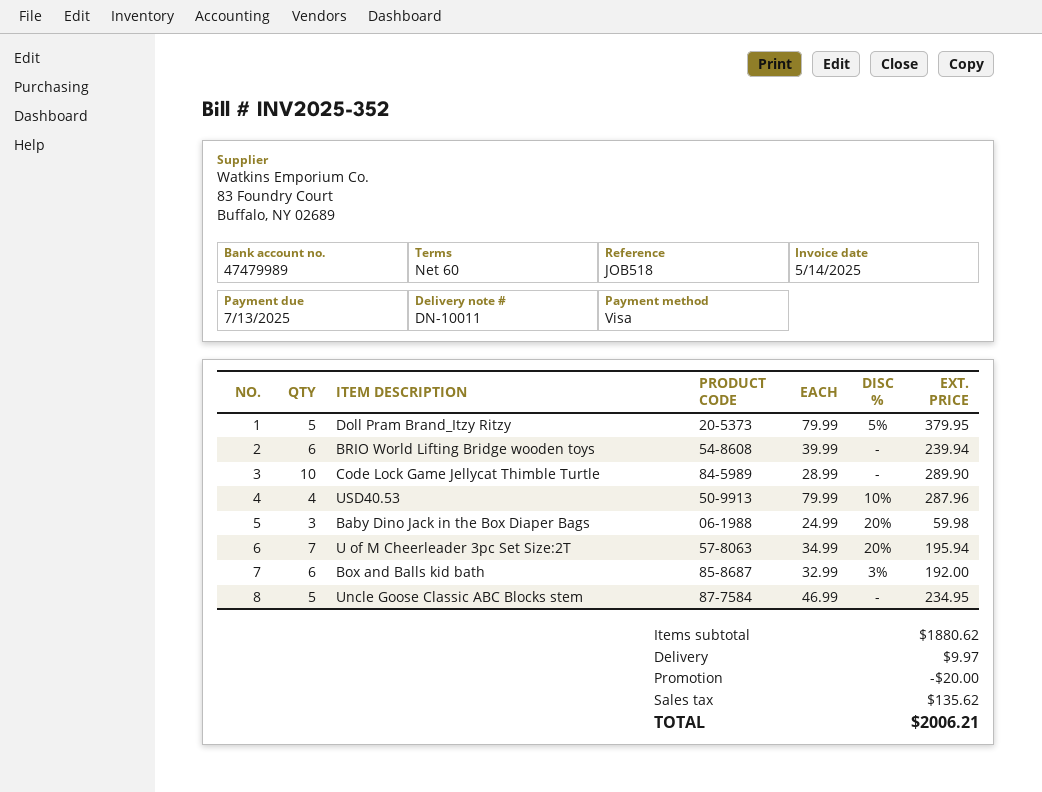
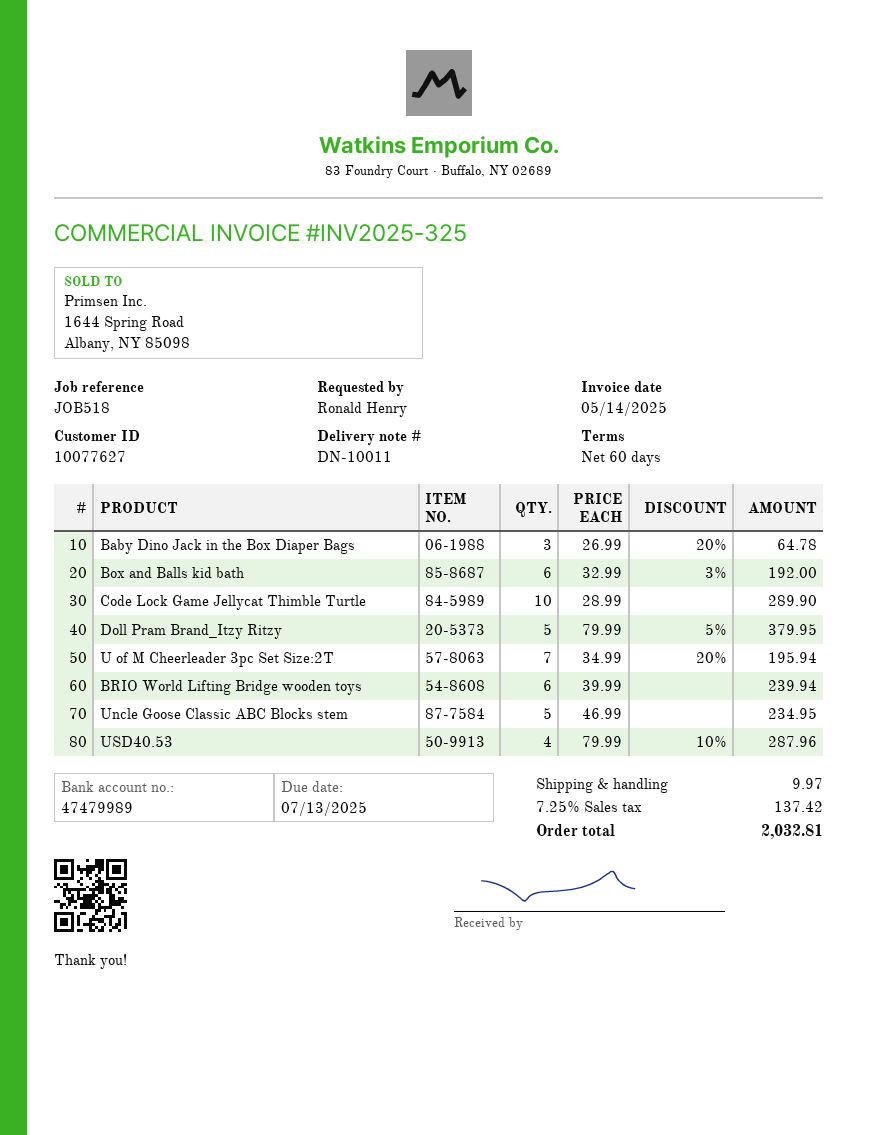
invoice number: INV2025-352 -> INV2025-325
Baby Dino Jack in the Box Diaper Bags: 3 x 24.99 - 20% = 59.98 -> 3 x 26.99 - 20% = 64.78
discount: 20.00 -> none
tax: 135.62 -> 137.42
total: 2006.21 -> 2032.81

